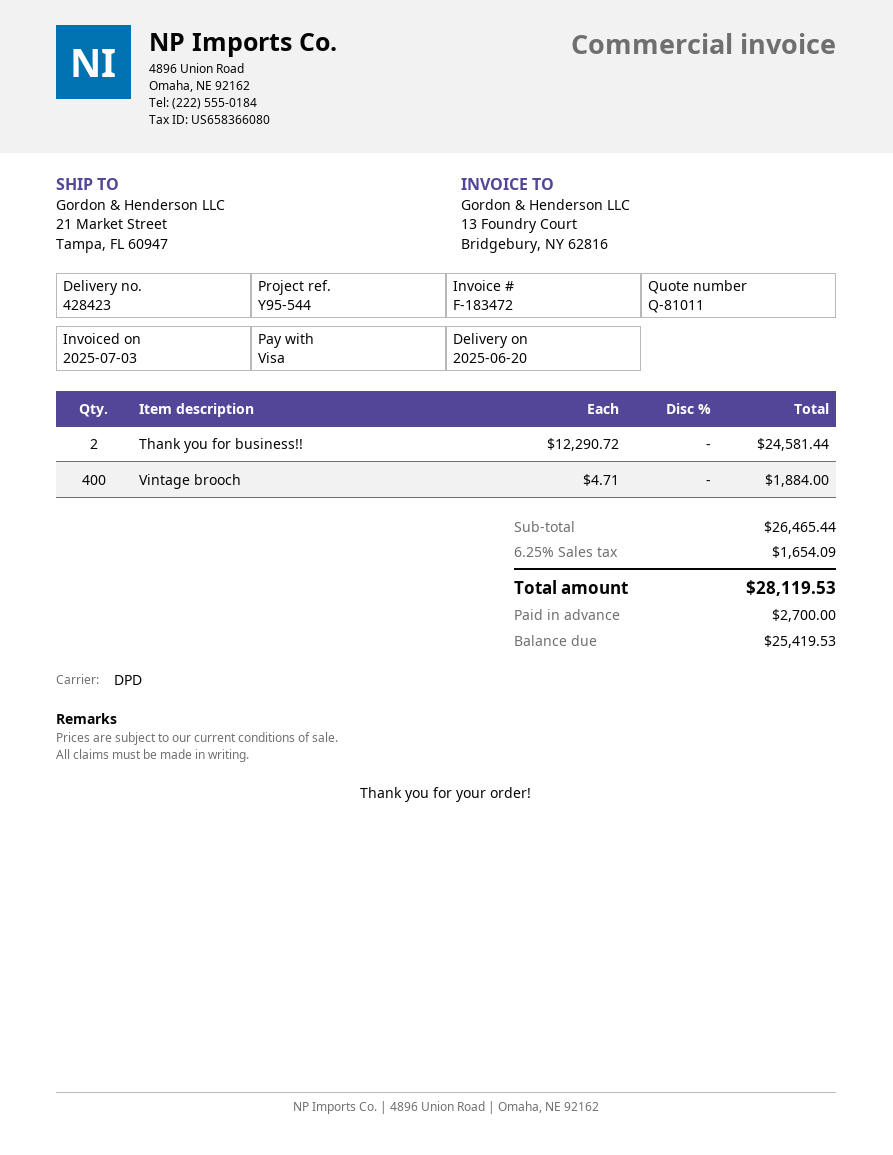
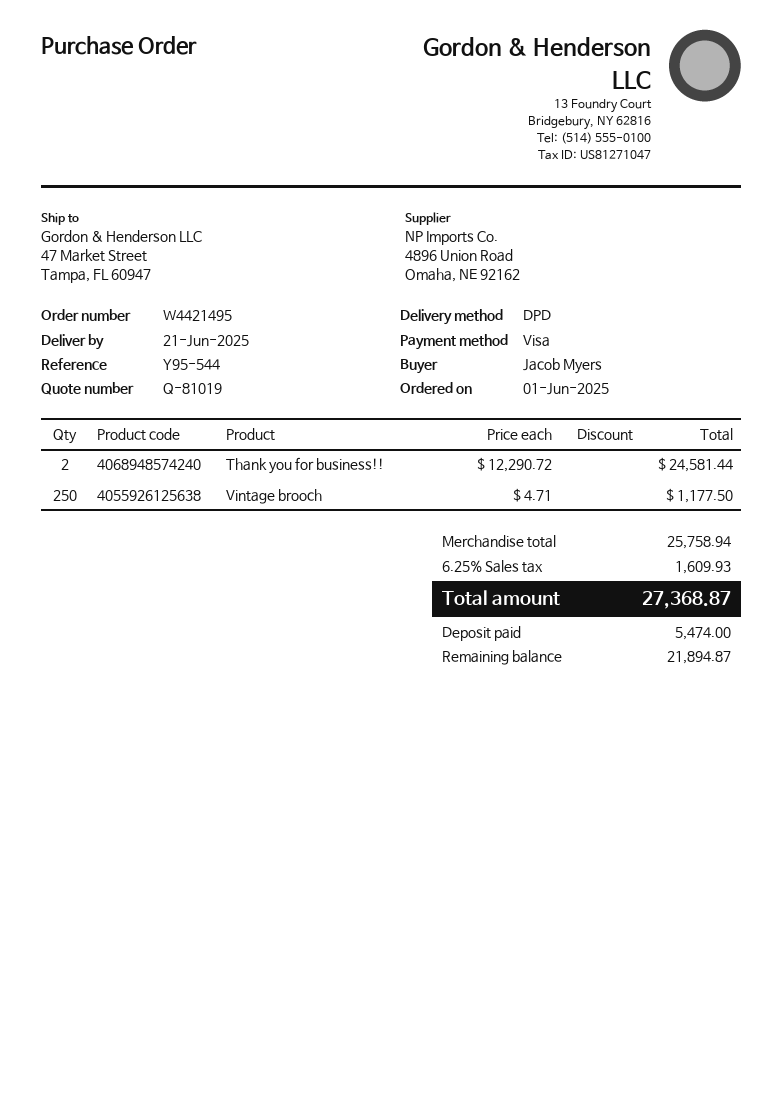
quote number: Q-81011 -> Q-81019
delivery date: 2025-06-20 -> 2025-06-21
ship to: 21 Market Street, Tampa, FL 60947 -> 47 Market Street, Tampa, FL 60947
Vintage brooch: 400 x 4.71 = 1884.00 -> 250 x 4.71 = 1177.50
subtotal: 26465.44 -> 25758.94
tax: 6.25% = 1654.09 -> 6.25% = 1609.93
total: 28119.53 -> 27368.87
deposit: 2700.00 -> 5474.00
balance: 25419.53 -> 21894.87

